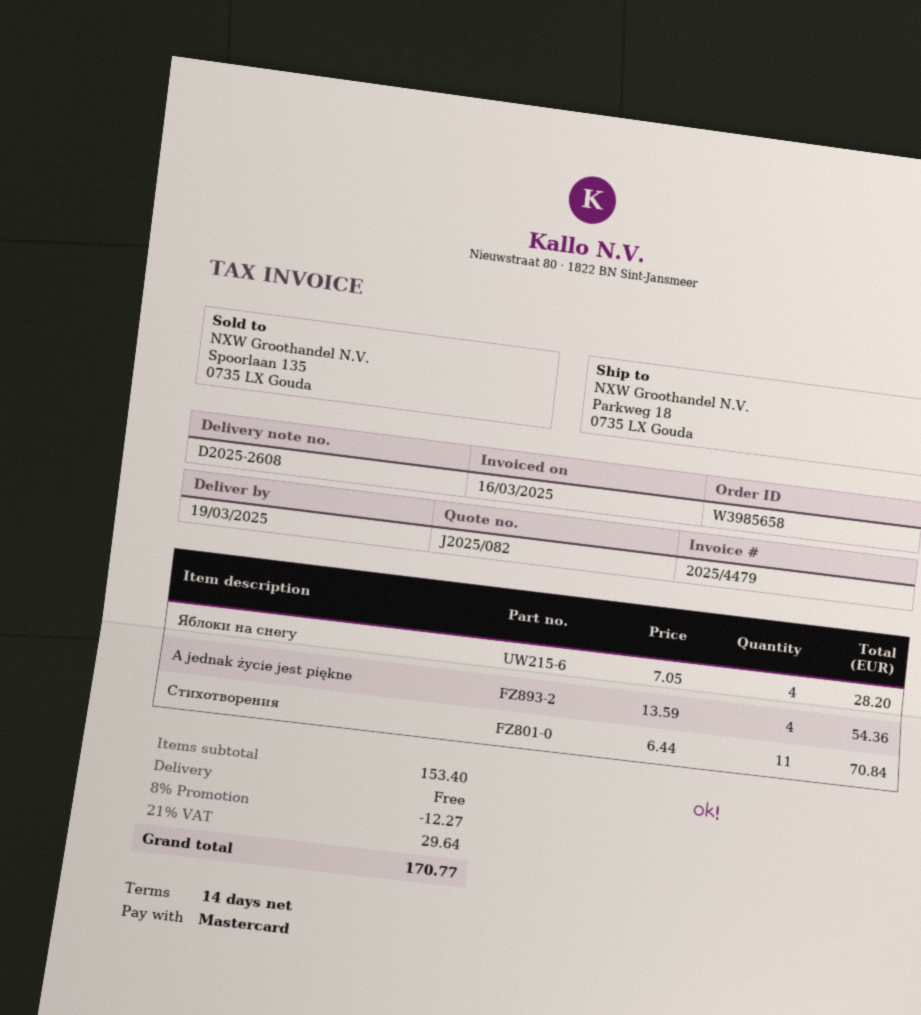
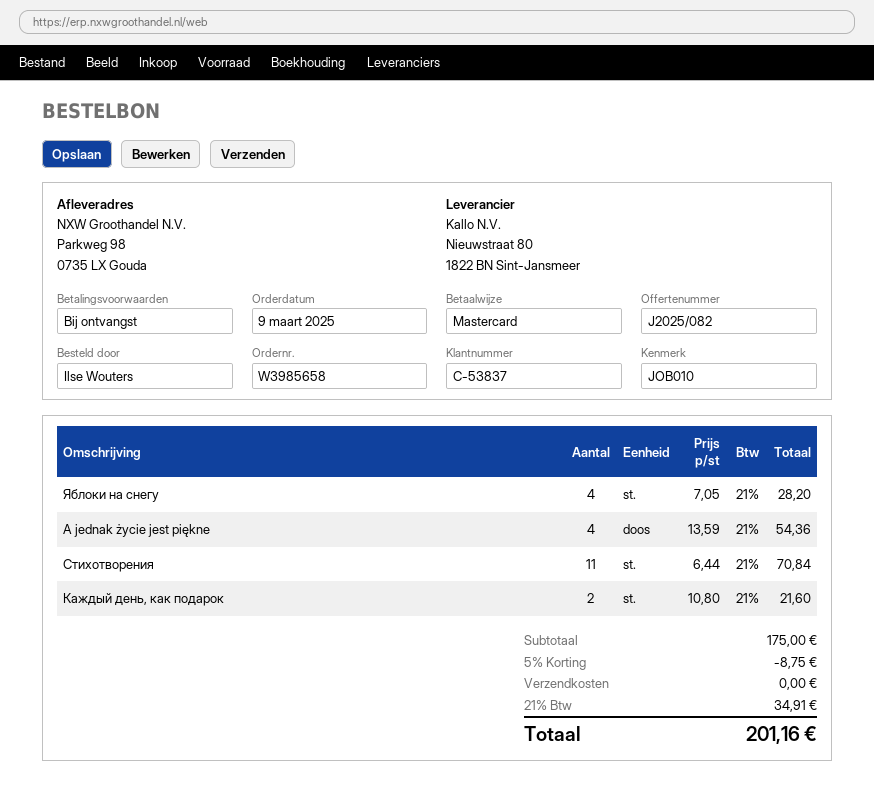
payment terms: 14 days -> on receipt
ship to: Parkweg 18, 0735 LX Gouda -> Parkweg 98, 0735 LX Gouda
Каждый день, как подарок: none -> 2 x 10.80 = 21.60
subtotal: 153.40 -> 175.00
discount: 8% = 12.27 -> 5% = 8.75
tax: 21% = 29.64 -> 21% = 34.91
total: 170.77 -> 201.16

